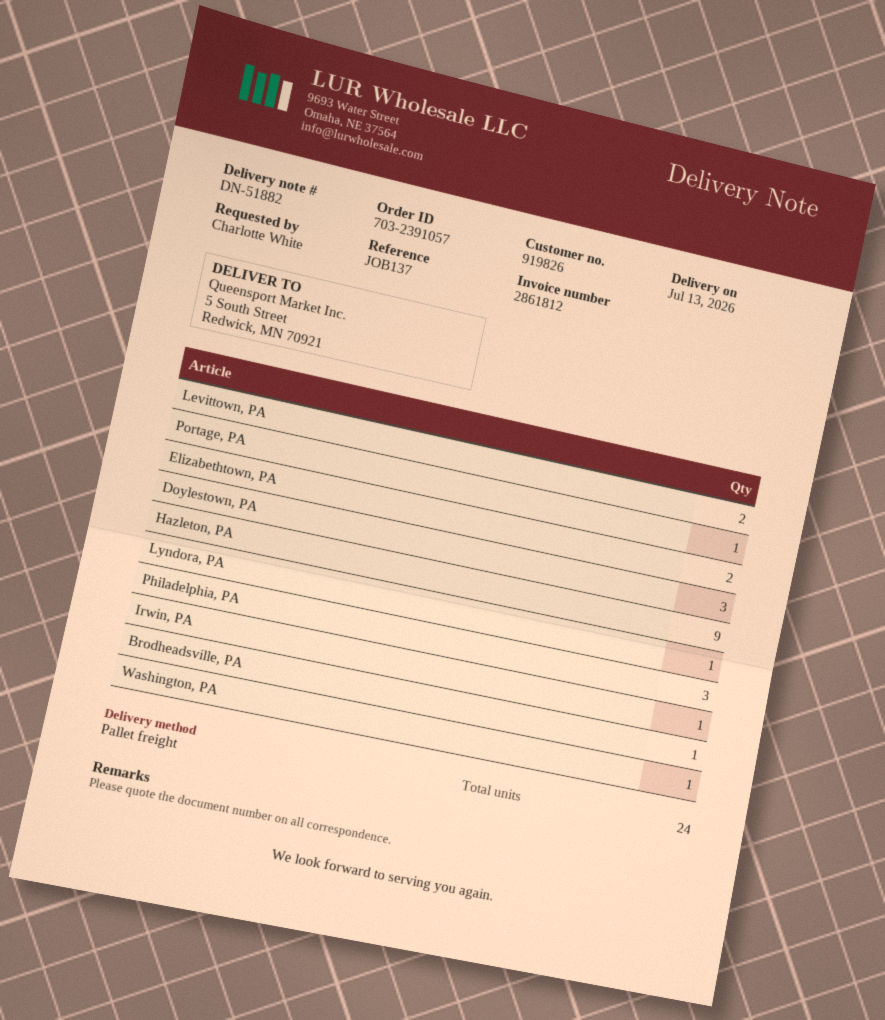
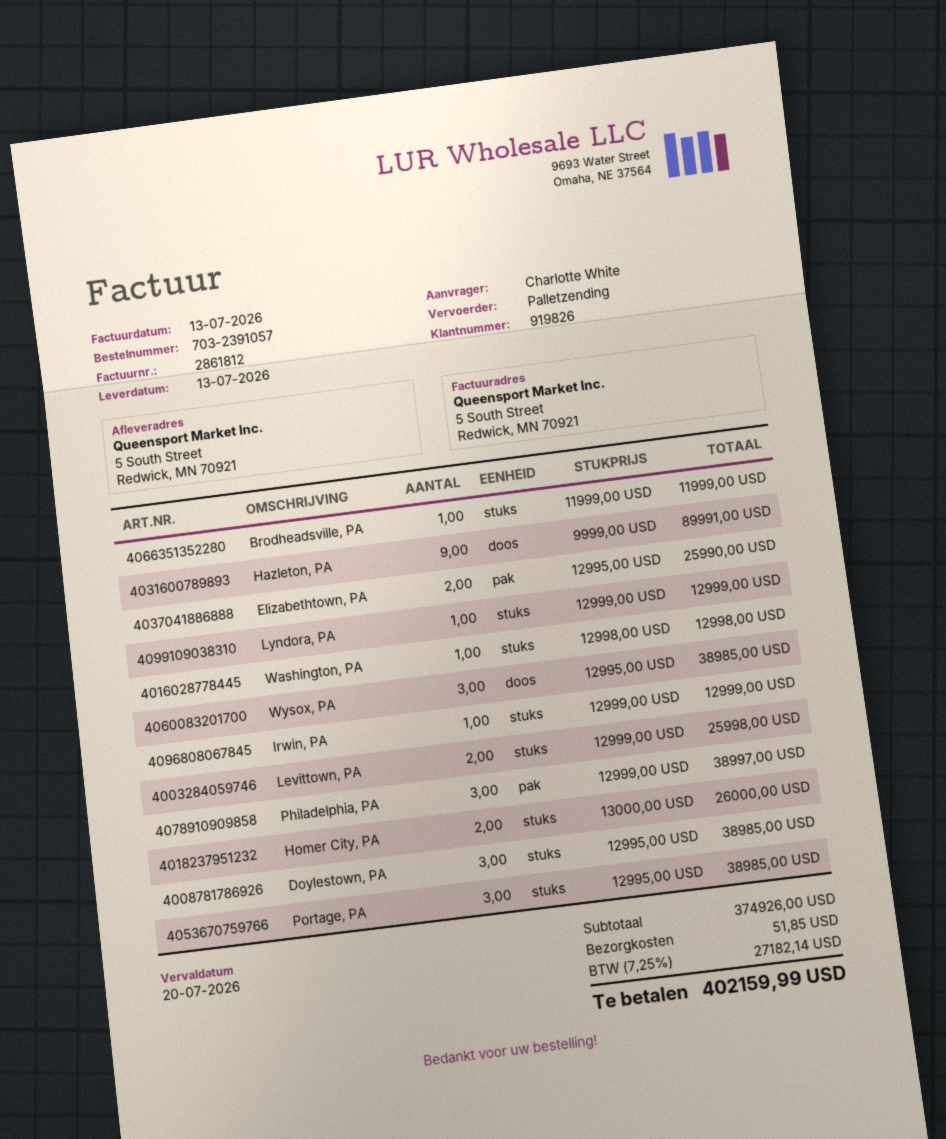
Portage, PA: 1 -> 3
Wysox, PA: none -> 3
Homer City, PA: none -> 2

